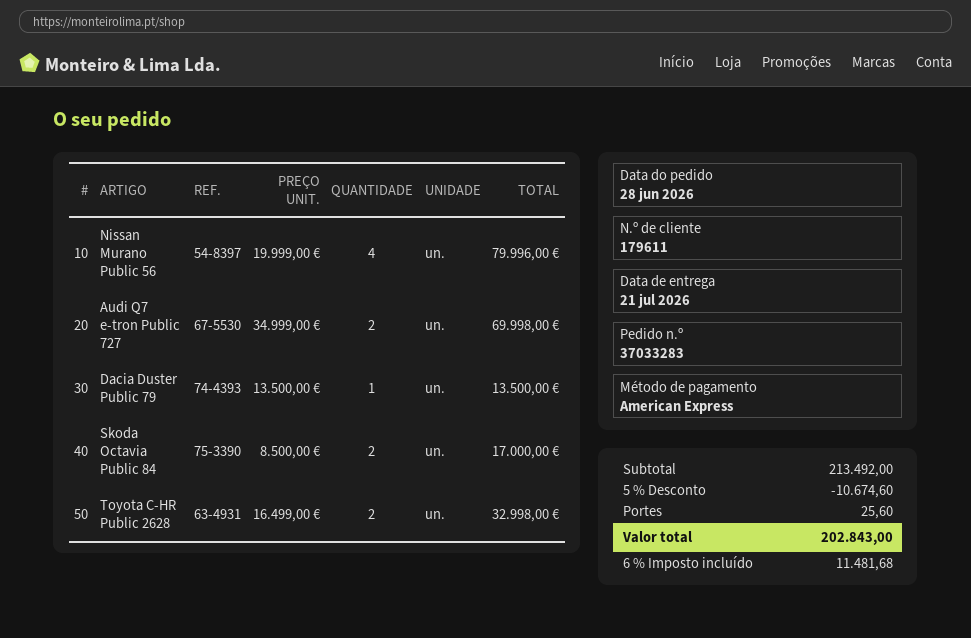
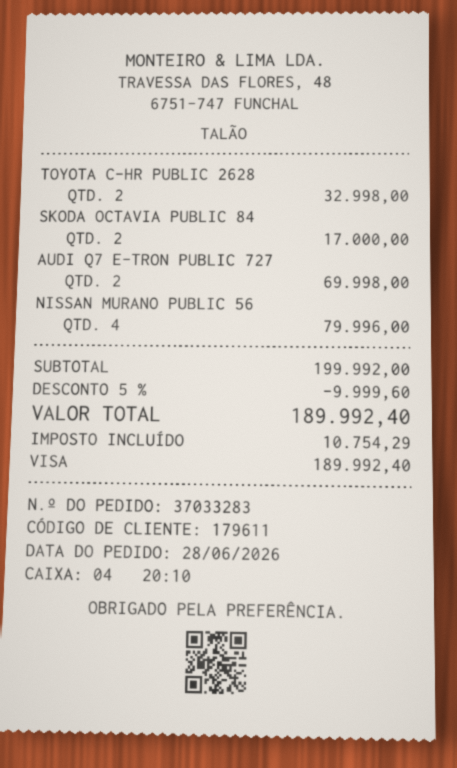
payment method: American Express -> Visa
Dacia Duster Public 79: 1 for 13500.00 -> none
subtotal: 213492.00 -> 199992.00
discount: 5% = 10674.60 -> 5% = 9999.60
shipping: 25.60 -> none
tax: 11481.68 -> 10754.29
total: 202843.00 -> 189992.40

